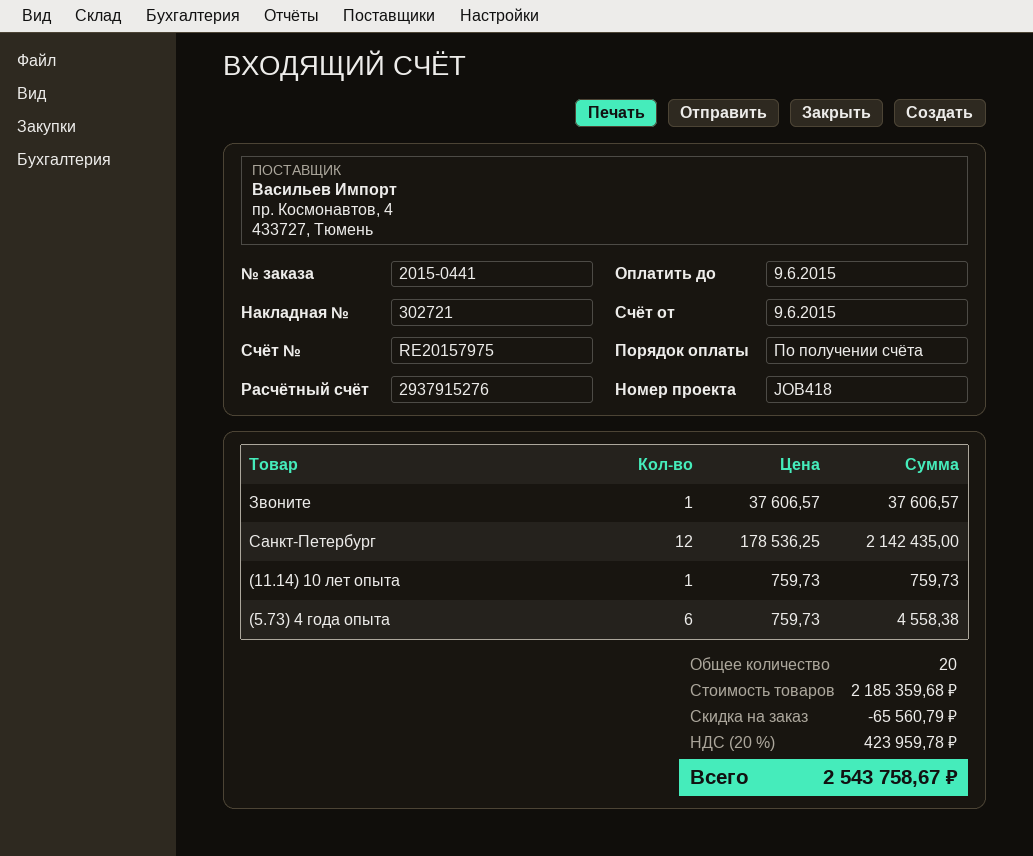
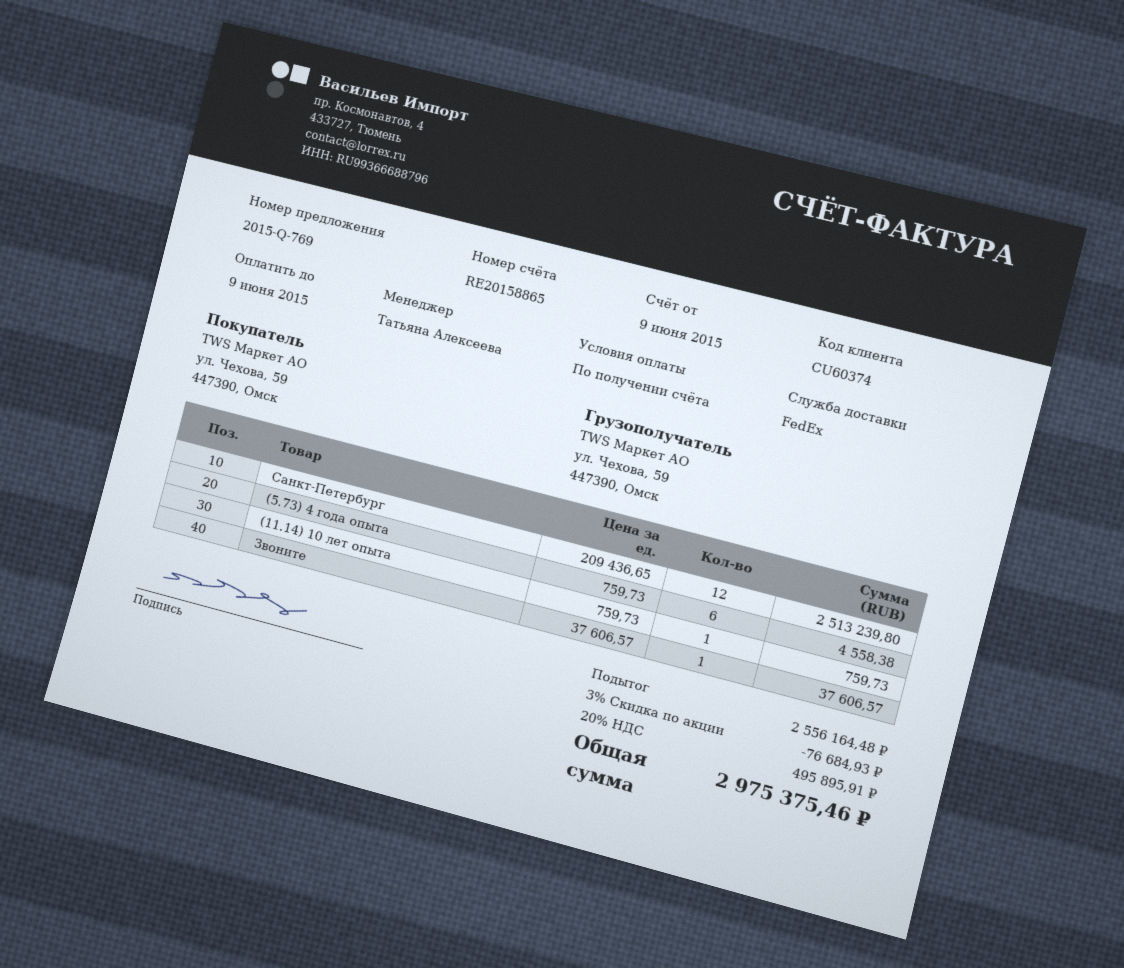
invoice number: RE20157975 -> RE20158865
Санкт-Петербург: 12 x 178536.25 = 2142435.00 -> 12 x 209436.65 = 2513239.80
subtotal: 2185359.68 -> 2556164.48
discount: 65560.79 -> 76684.93
tax: 20% = 423959.78 -> 20% = 495895.91
total: 2543758.67 -> 2975375.46

